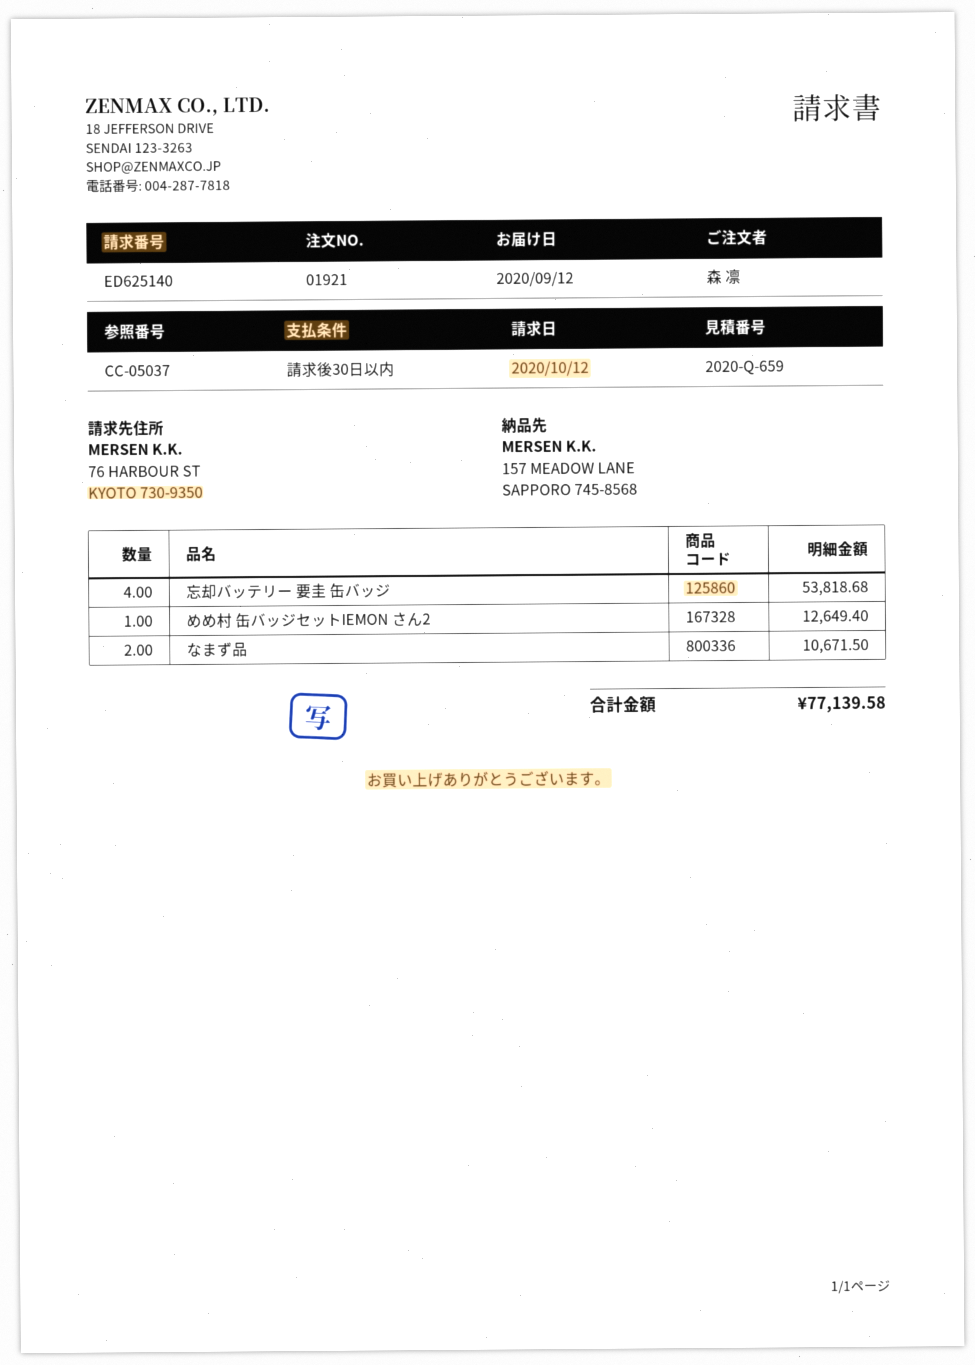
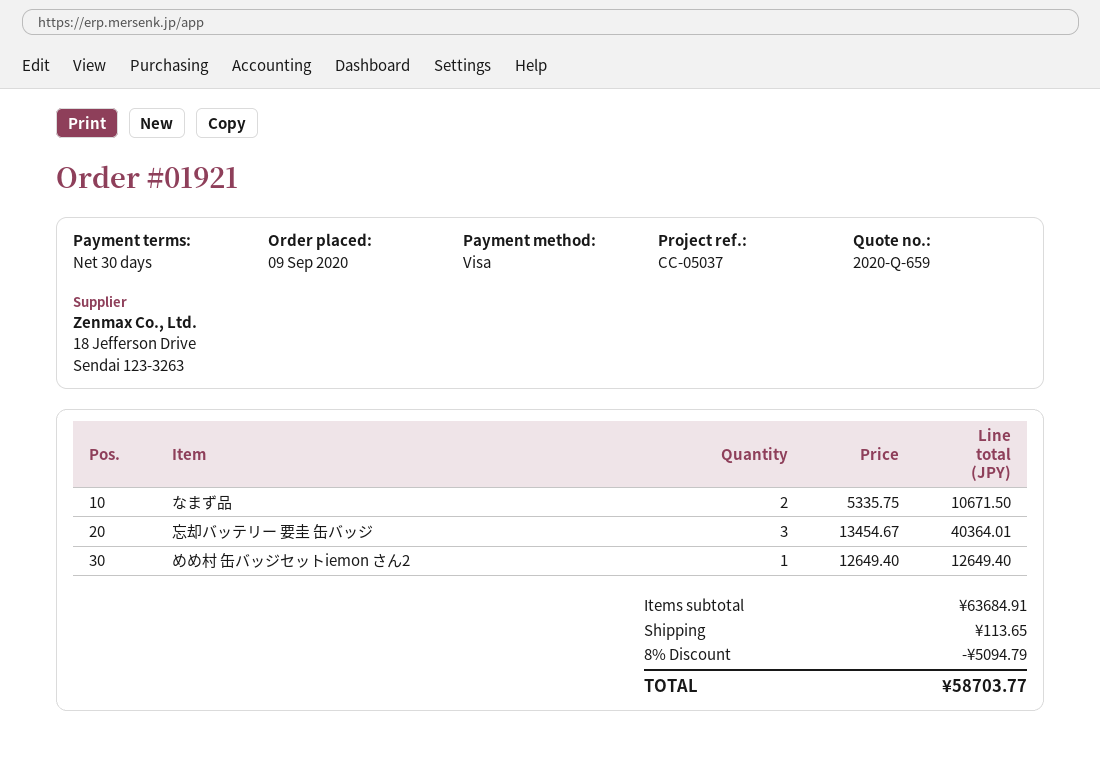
忘却バッテリー 要圭 缶バッジ: 4 for 53818.68 -> 3 for 40364.01
discount: none -> 8% = 5094.79
shipping: none -> 113.65
total: 77139.58 -> 58703.77

